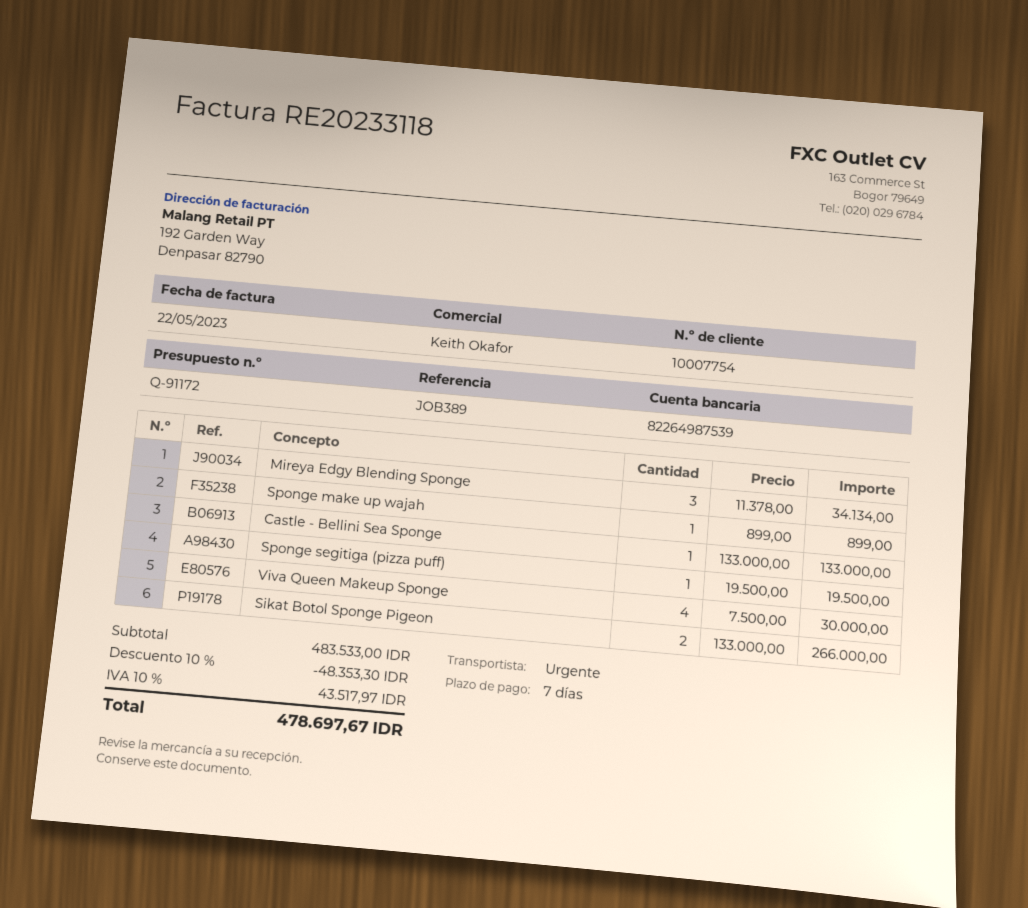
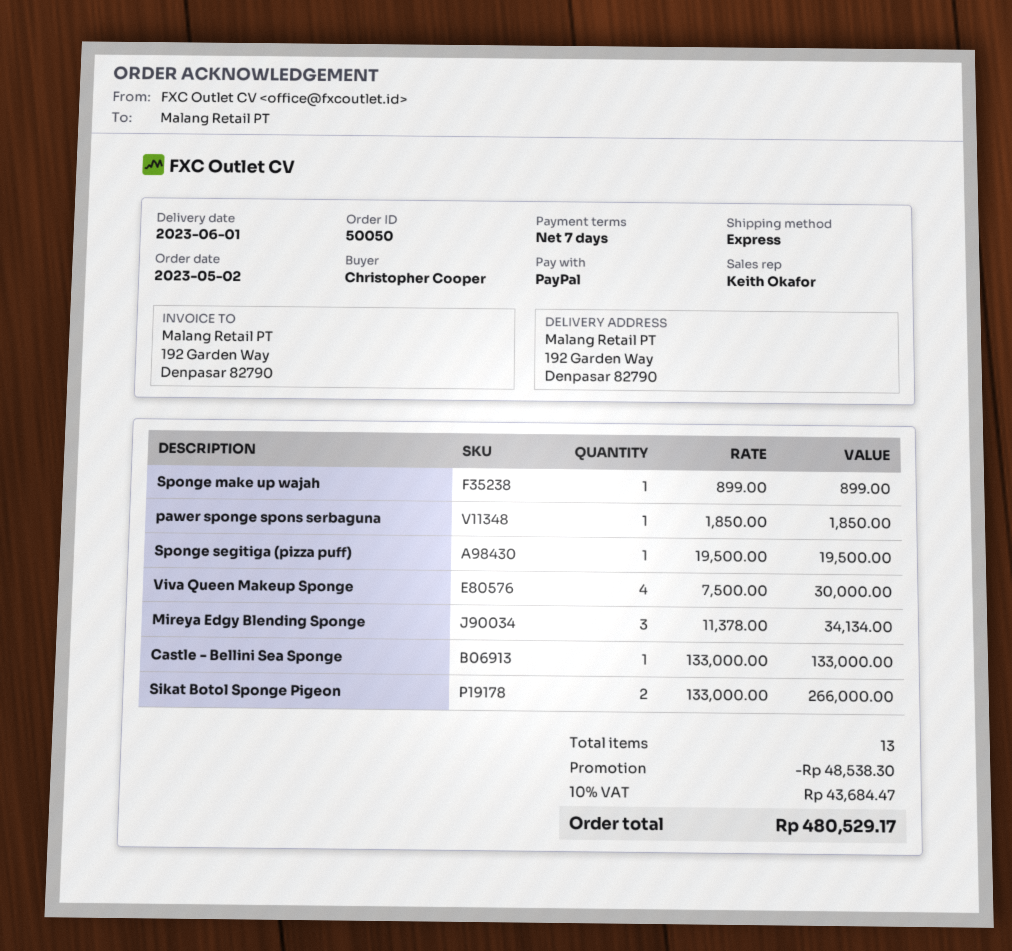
pawer sponge spons serbaguna: none -> 1 x 1850.00 = 1850.00
discount: 48353.30 -> 48538.30
tax: 10% = 43517.97 -> 10% = 43684.47
total: 478697.67 -> 480529.17

